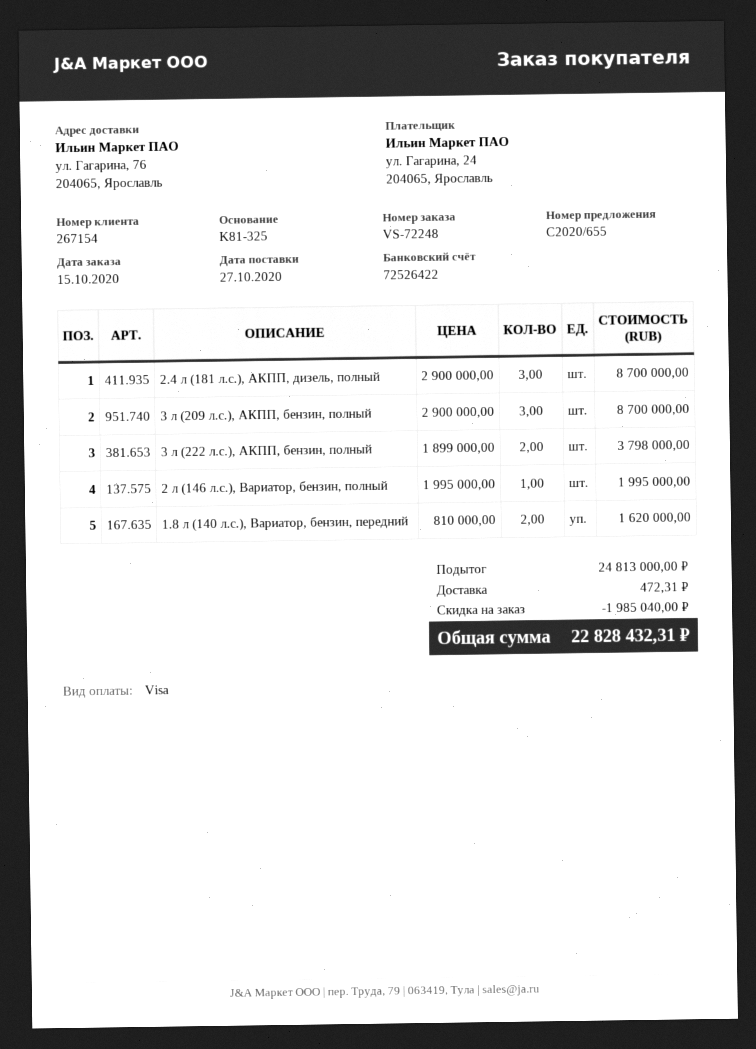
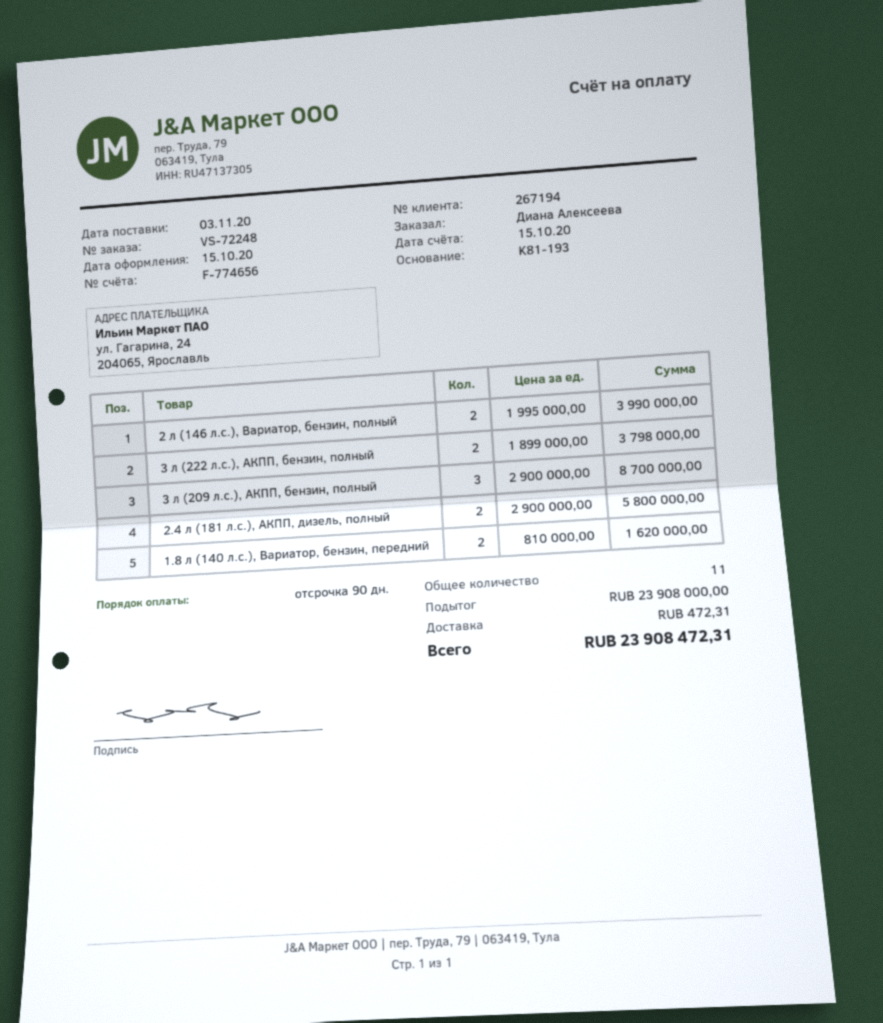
delivery date: 2020-10-27 -> 2020-11-03
customer number: 267154 -> 267194
reference: K81-325 -> K81-193
2.4 л (181 л.с.), АКПП, дизель, полный: 3 x 2900000.00 = 8700000.00 -> 2 x 2900000.00 = 5800000.00
2 л (146 л.с.), Вариатор, бензин, полный: 1 x 1995000.00 = 1995000.00 -> 2 x 1995000.00 = 3990000.00
subtotal: 24813000.00 -> 23908000.00
discount: 1985040.00 -> none
total: 22828432.31 -> 23908472.31

